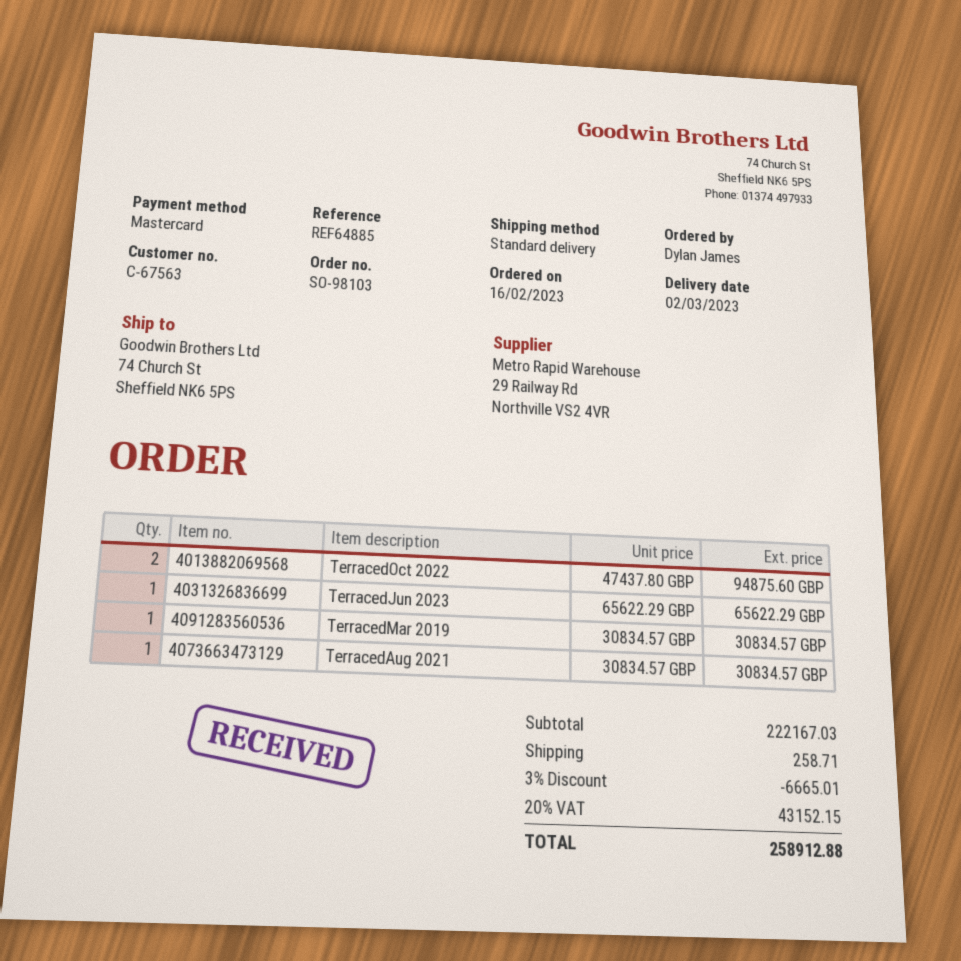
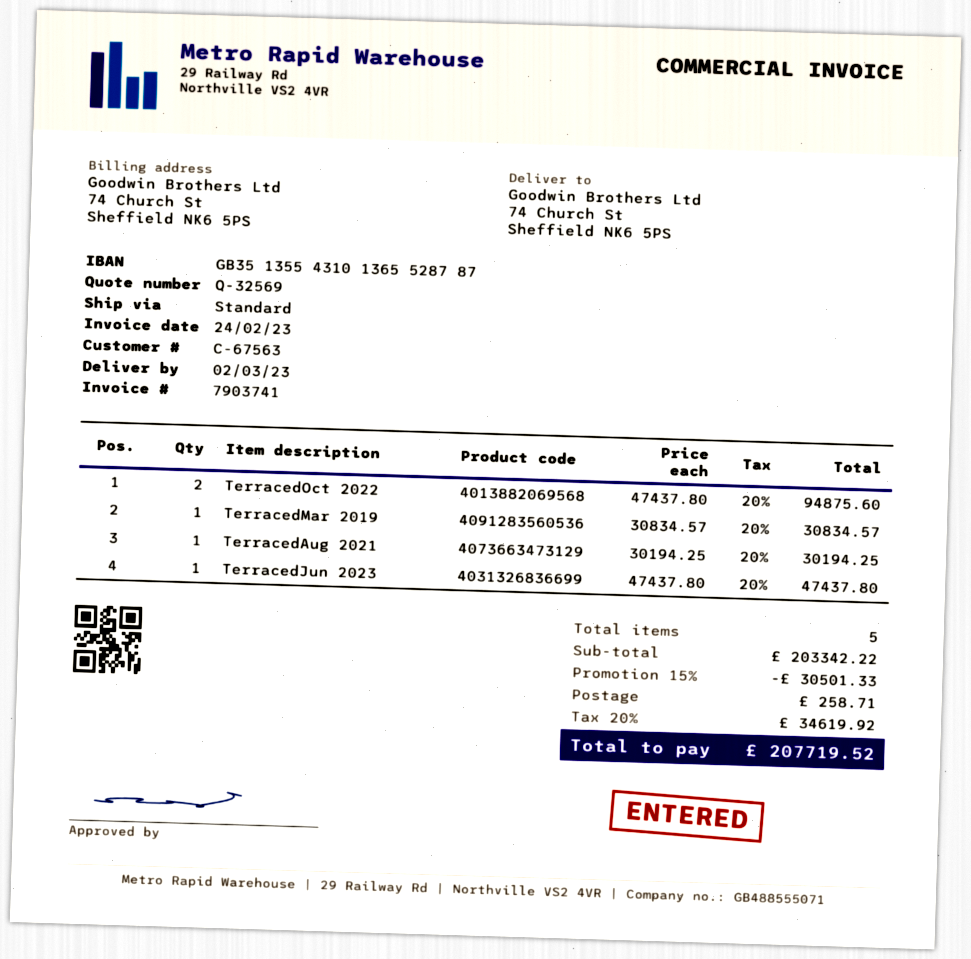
TerracedJun 2023: 1 x 65622.29 = 65622.29 -> 1 x 47437.80 = 47437.80
TerracedAug 2021: 1 x 30834.57 = 30834.57 -> 1 x 30194.25 = 30194.25
subtotal: 222167.03 -> 203342.22
discount: 3% = 6665.01 -> 15% = 30501.33
tax: 20% = 43152.15 -> 20% = 34619.92
total: 258912.88 -> 207719.52

